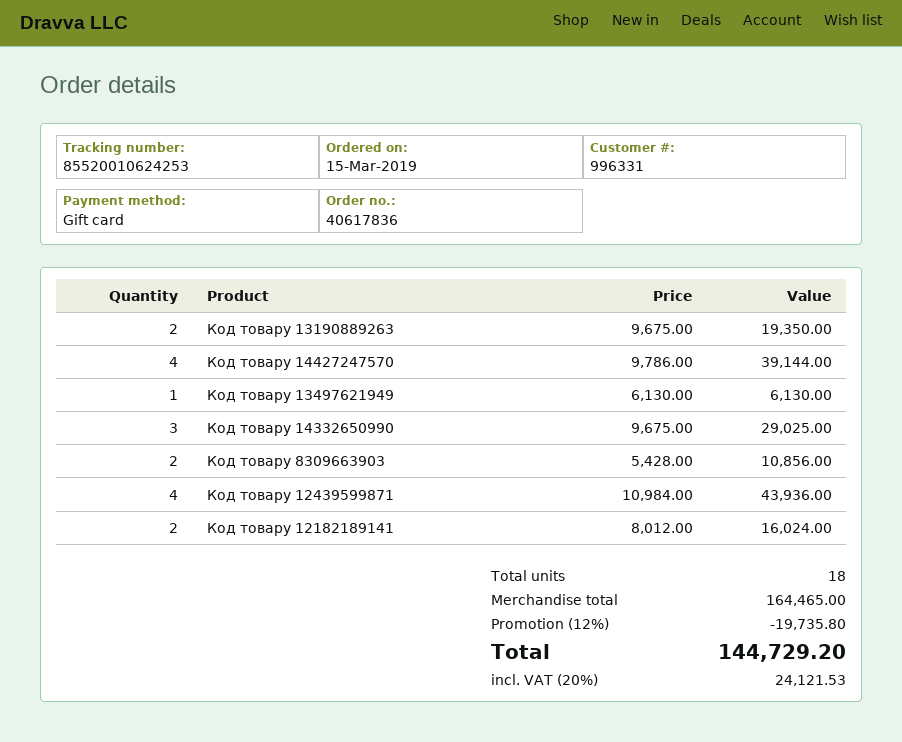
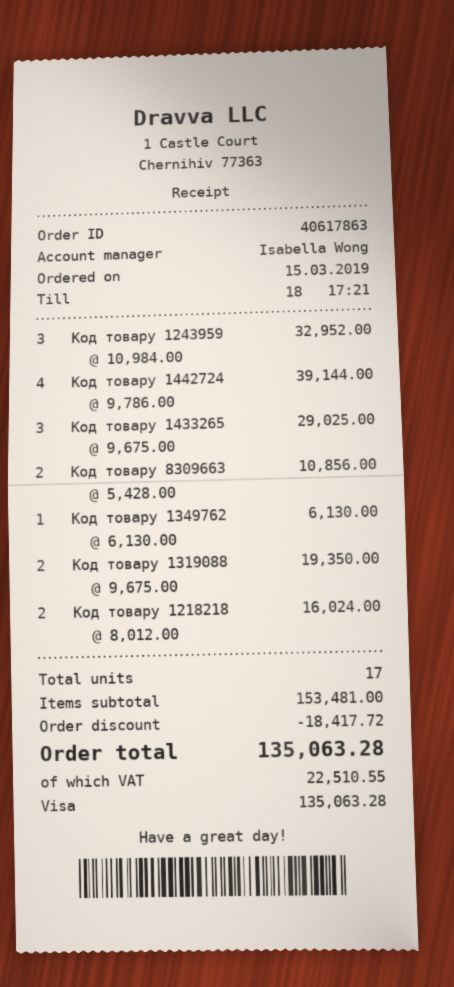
order number: 40617836 -> 40617863
payment method: gift card -> Visa
Код товару 12439599871: 4 x 10984.00 = 43936.00 -> 3 x 10984.00 = 32952.00
total quantity: 18 -> 17
subtotal: 164465.00 -> 153481.00
discount: 19735.80 -> 18417.72
tax: 24121.53 -> 22510.55
total: 144729.20 -> 135063.28

